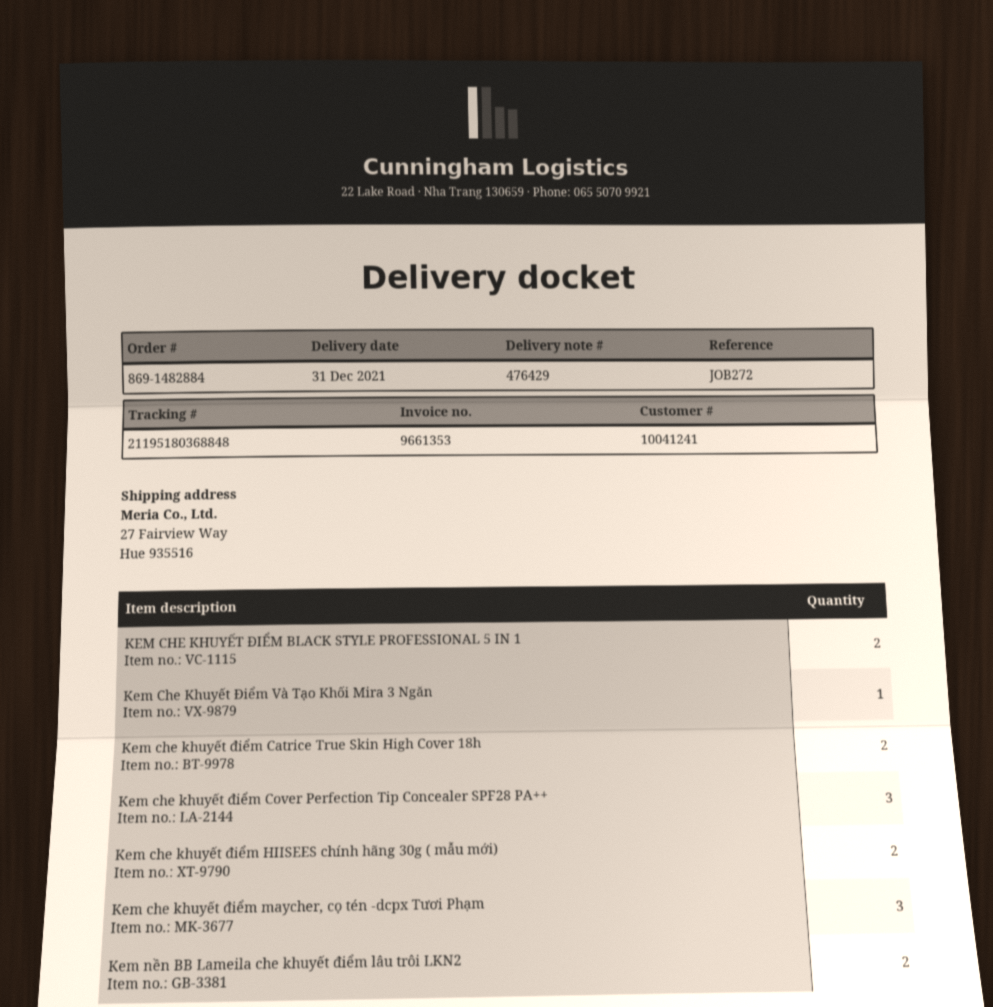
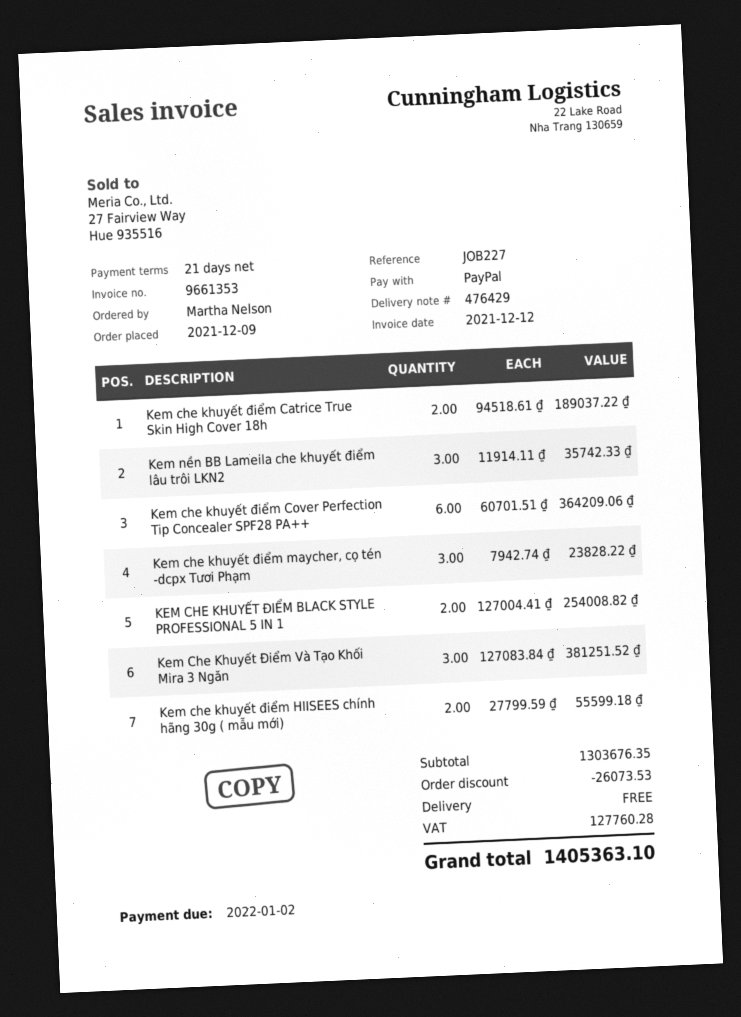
reference: JOB272 -> JOB227
Kem Che Khuyết Điểm Và Tạo Khối Mira 3 Ngăn: 1 -> 3
Kem che khuyết điểm Cover Perfection Tip Concealer SPF28 PA++: 3 -> 6
Kem nền BB Lameila che khuyết điểm lâu trôi LKN2: 2 -> 3

